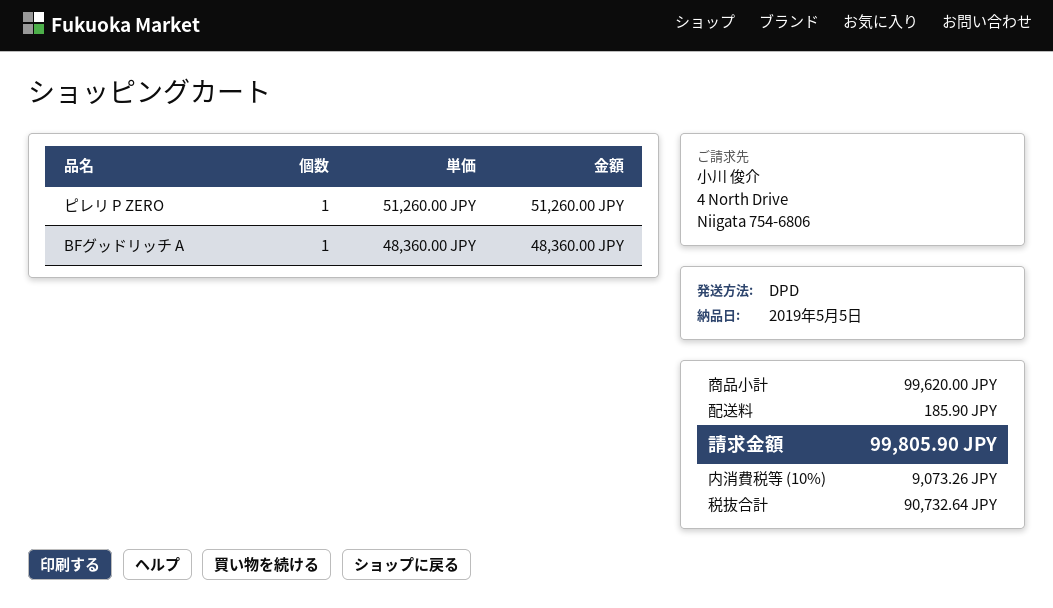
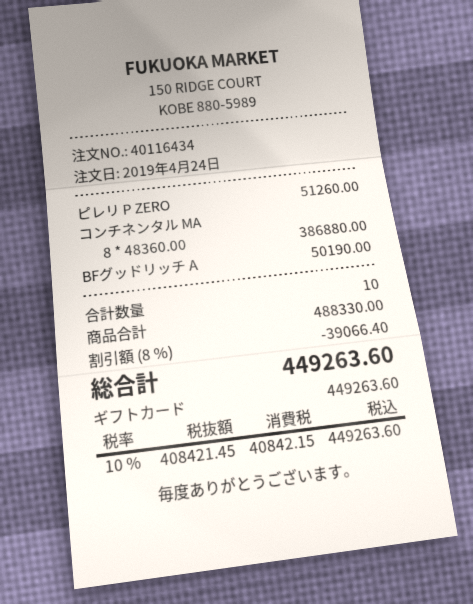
BFグッドリッチ A: 1 x 48360.00 = 48360.00 -> 1 x 50190.00 = 50190.00
コンチネンタル MA: none -> 8 x 48360.00 = 386880.00
subtotal: 99620.00 -> 488330.00
discount: none -> 8% = 39066.40
shipping: 185.90 -> none
net: 90732.64 -> 408421.45
tax: 10% = 9073.26 -> 10% = 40842.15
total: 99805.90 -> 449263.60

